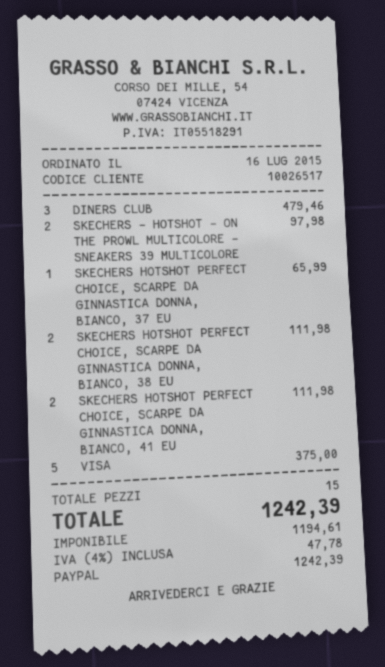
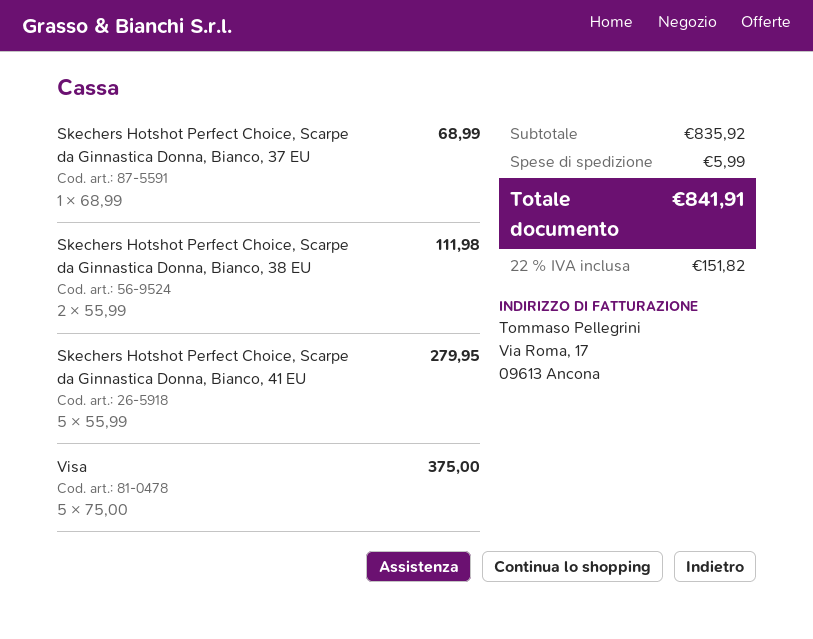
DINERS CLUB: 3 for 479.46 -> none
SKECHERS - HOTSHOT - ON THE PROWL MULTICOLORE - SNEAKERS 39 MULTICOLORE: 2 for 97.98 -> none
SKECHERS HOTSHOT PERFECT CHOICE, SCARPE DA GINNASTICA DONNA, BIANCO, 37 EU: 1 for 65.99 -> 1 for 68.99
SKECHERS HOTSHOT PERFECT CHOICE, SCARPE DA GINNASTICA DONNA, BIANCO, 41 EU: 2 for 111.98 -> 5 for 279.95
shipping: none -> 5.99
tax: 4% = 47.78 -> 22% = 151.82
total: 1242.39 -> 841.91

